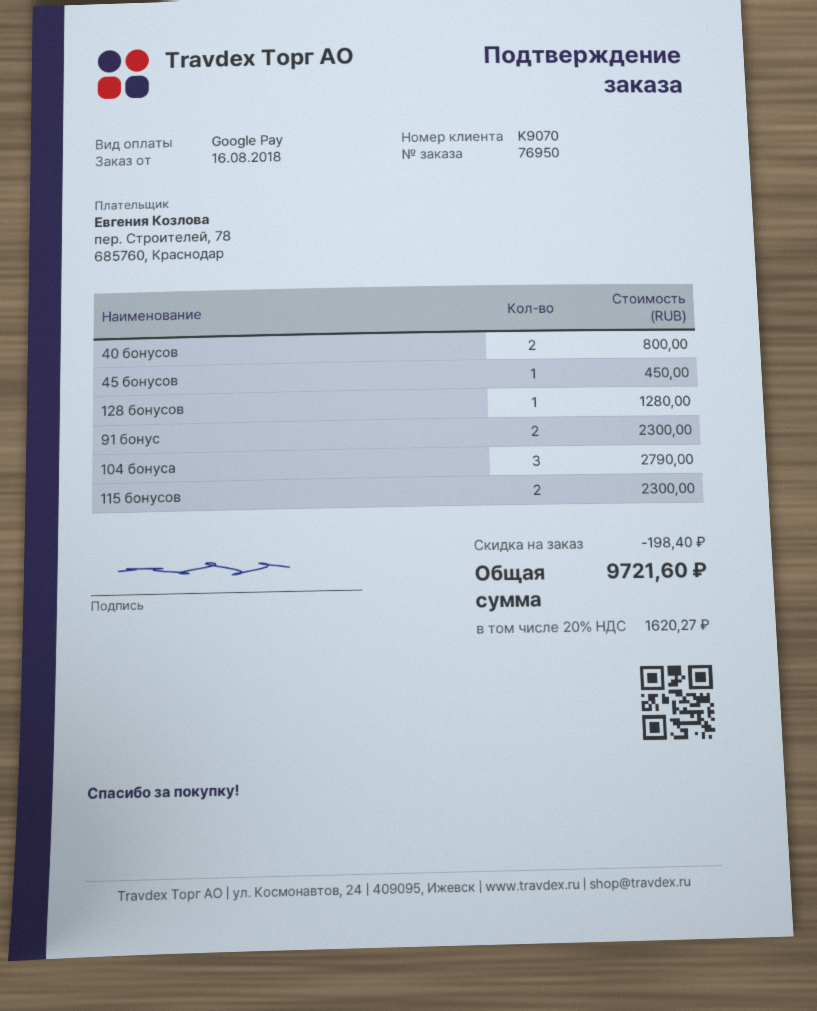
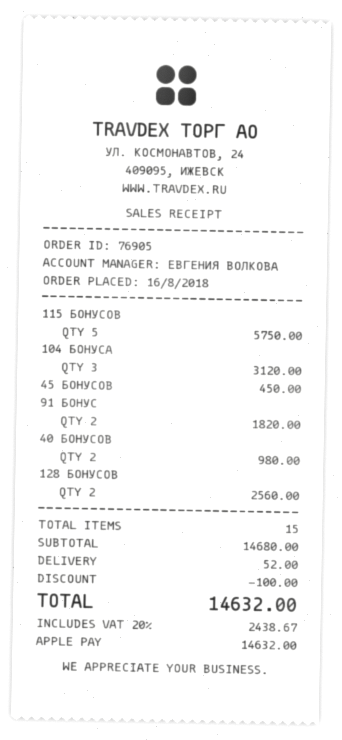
order number: 76950 -> 76905
payment method: Google Pay -> Apple Pay
40 бонусов: 2 for 800.00 -> 2 for 980.00
128 бонусов: 1 for 1280.00 -> 2 for 2560.00
91 бонус: 2 for 2300.00 -> 2 for 1820.00
104 бонуса: 3 for 2790.00 -> 3 for 3120.00
115 бонусов: 2 for 2300.00 -> 5 for 5750.00
discount: 198.40 -> 100.00
shipping: none -> 52.00
tax: 20% = 1620.27 -> 20% = 2438.67
total: 9721.60 -> 14632.00

